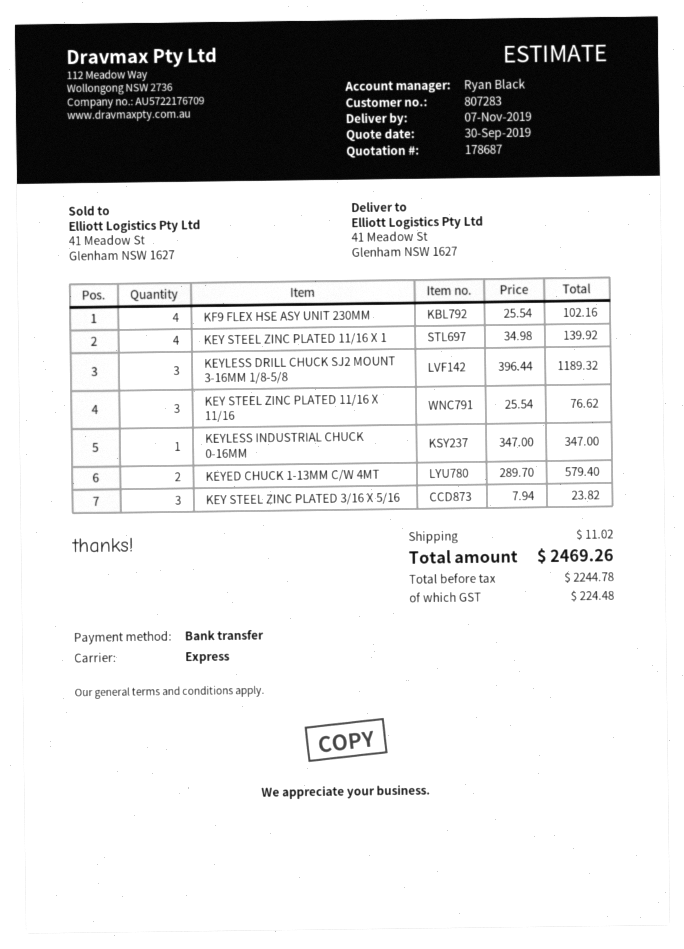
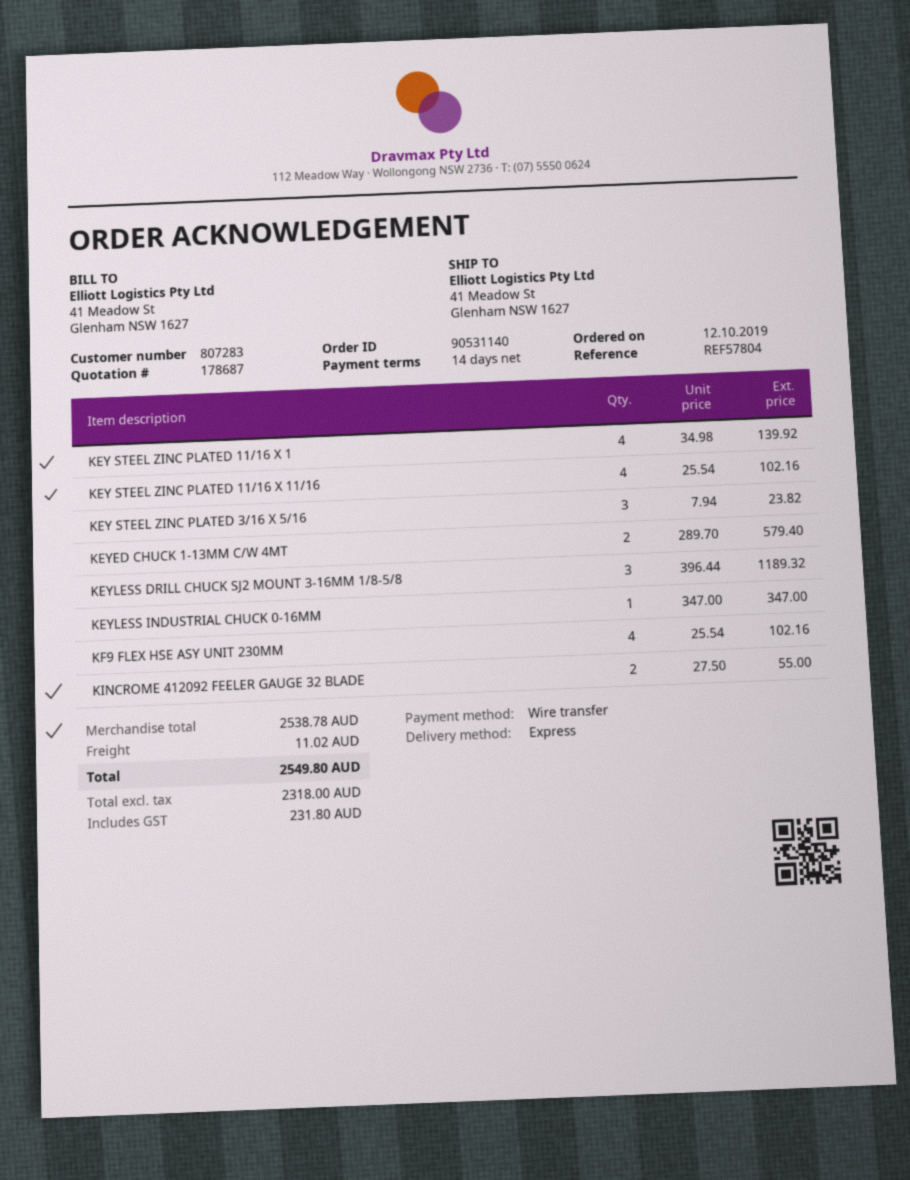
KEY STEEL ZINC PLATED 11/16 X 11/16: 3 x 25.54 = 76.62 -> 4 x 25.54 = 102.16
KINCROME 412092 FEELER GAUGE 32 BLADE: none -> 2 x 27.50 = 55.00
net: 2244.78 -> 2318.00
tax: 224.48 -> 231.80
total: 2469.26 -> 2549.80

